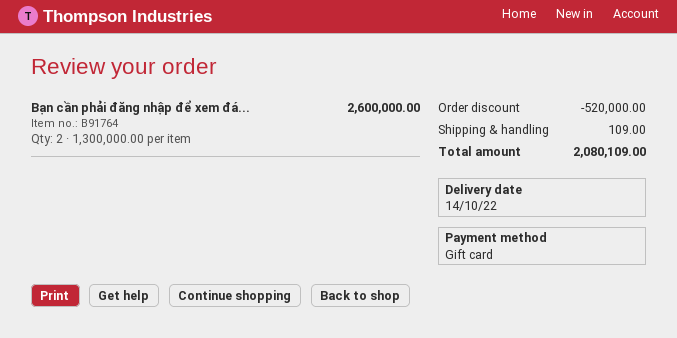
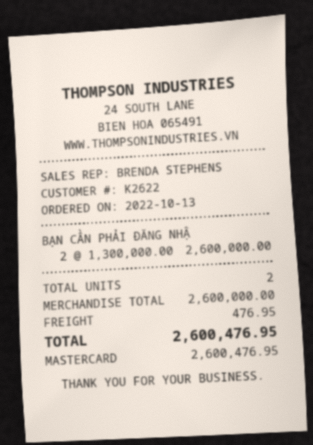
payment method: gift card -> Mastercard
discount: 520000.00 -> none
shipping: 109.00 -> 476.95
total: 2080109.00 -> 2600476.95

